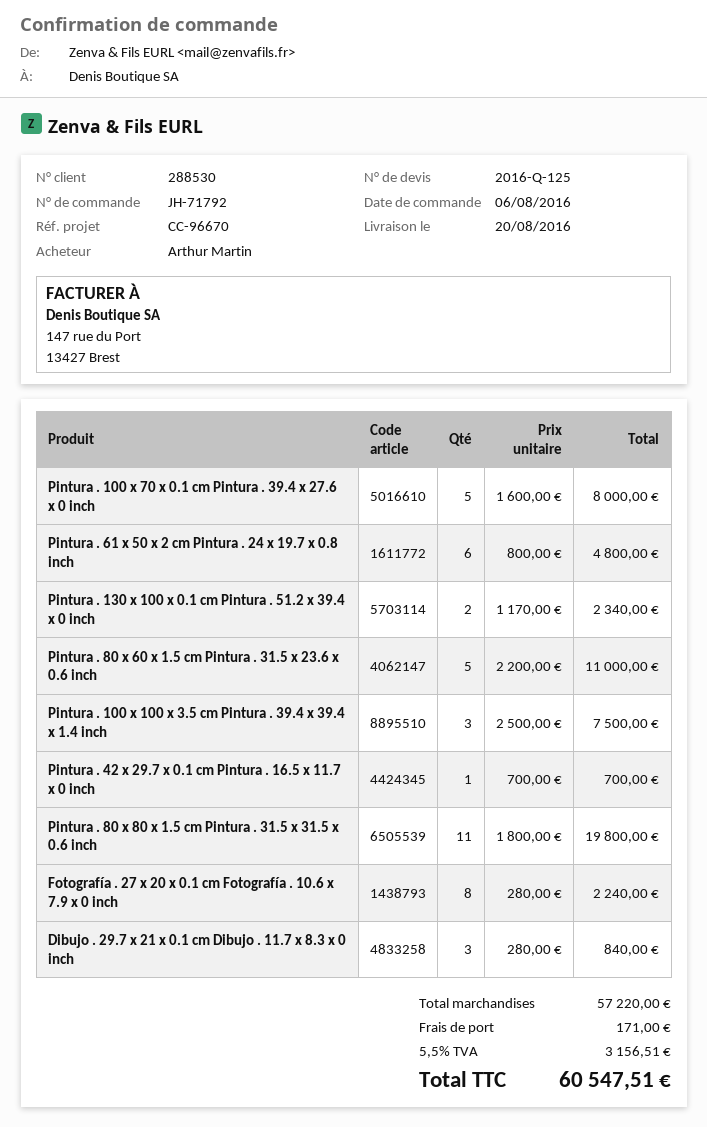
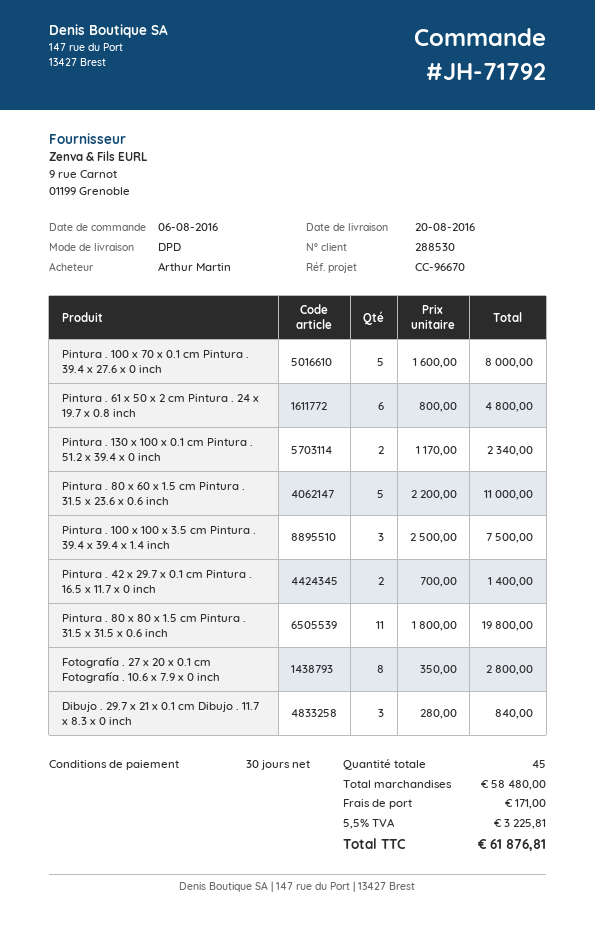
Pintura . 42 x 29.7 x 0.1 cm Pintura . 16.5 x 11.7 x 0 inch: 1 x 700.00 = 700.00 -> 2 x 700.00 = 1400.00
Fotografía . 27 x 20 x 0.1 cm Fotografía . 10.6 x 7.9 x 0 inch: 8 x 280.00 = 2240.00 -> 8 x 350.00 = 2800.00
subtotal: 57220.00 -> 58480.00
tax: 5.5% = 3156.51 -> 5.5% = 3225.81
total: 60547.51 -> 61876.81

